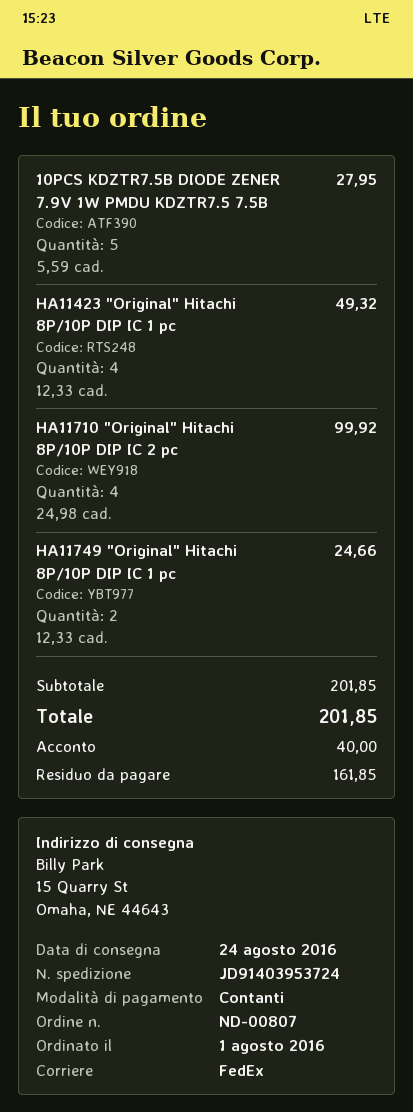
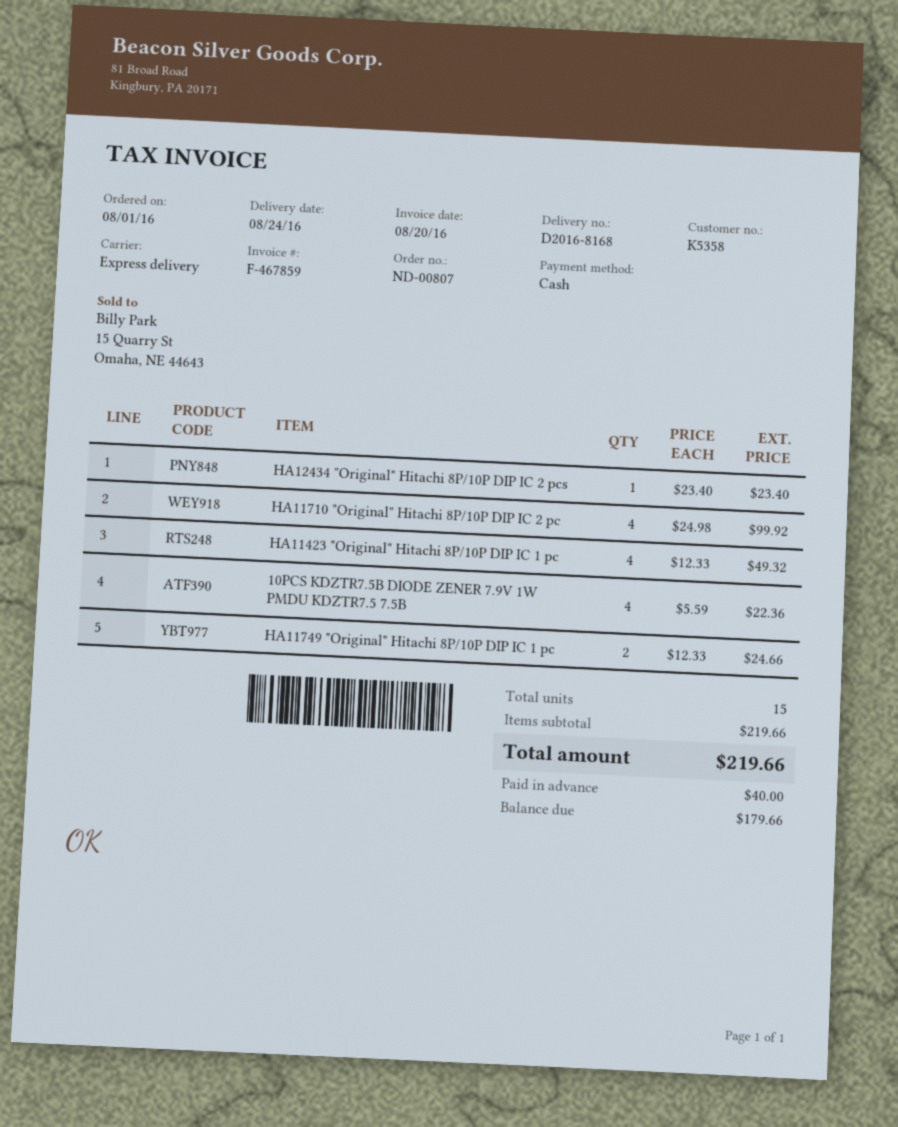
shipping method: FedEx -> express
10PCS KDZTR7.5B DIODE ZENER 7.9V 1W PMDU KDZTR7.5 7.5B: 5 x 5.59 = 27.95 -> 4 x 5.59 = 22.36
HA12434 "Original" Hitachi 8P/10P DIP IC 2 pcs: none -> 1 x 23.40 = 23.40
subtotal: 201.85 -> 219.66
total: 201.85 -> 219.66
balance: 161.85 -> 179.66

